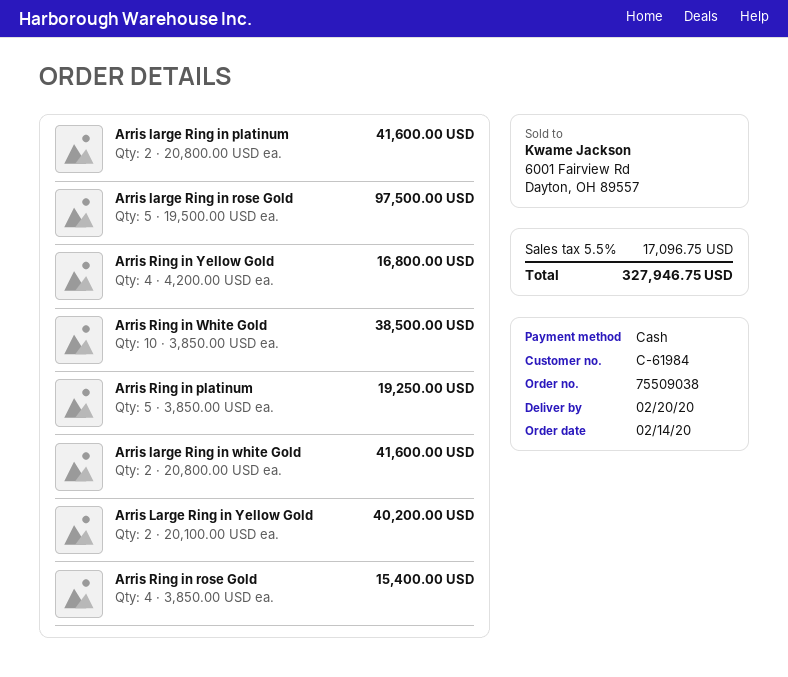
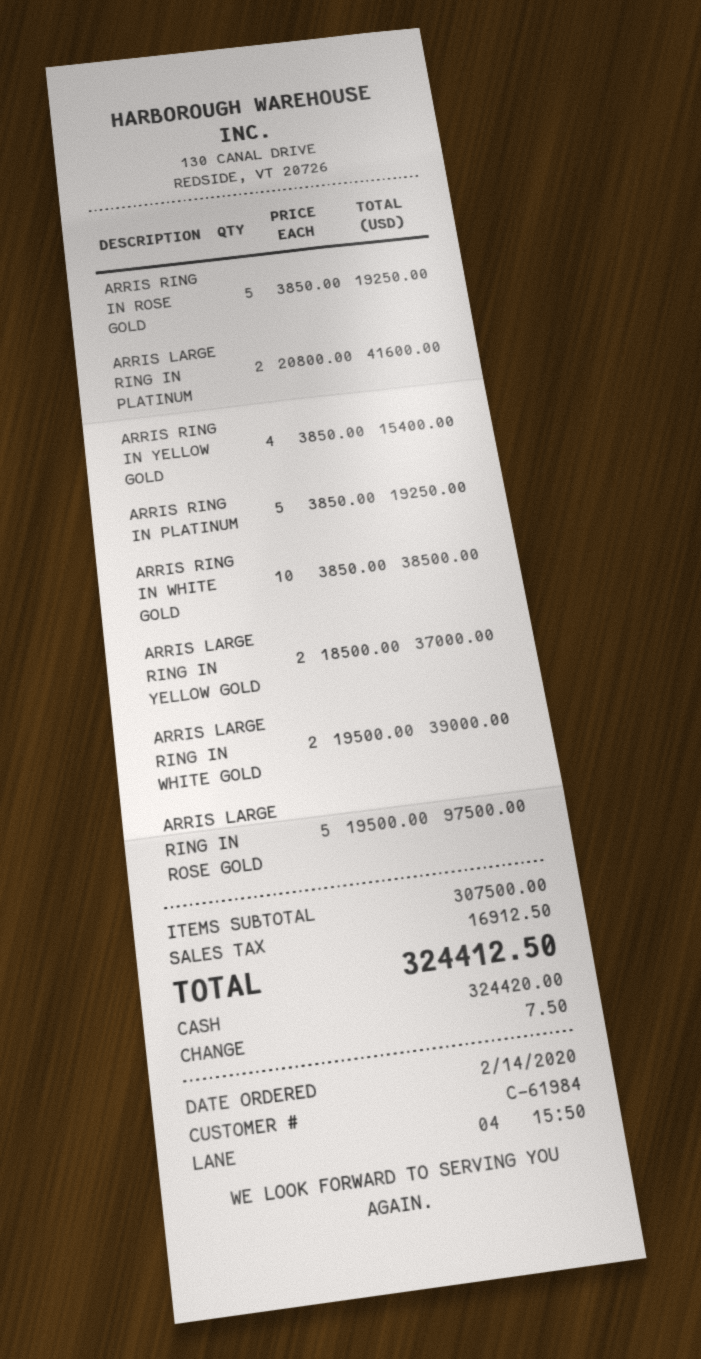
Arris Ring in Yellow Gold: 4 x 4200.00 = 16800.00 -> 4 x 3850.00 = 15400.00
Arris large Ring in white Gold: 2 x 20800.00 = 41600.00 -> 2 x 19500.00 = 39000.00
Arris Large Ring in Yellow Gold: 2 x 20100.00 = 40200.00 -> 2 x 18500.00 = 37000.00
Arris Ring in rose Gold: 4 x 3850.00 = 15400.00 -> 5 x 3850.00 = 19250.00
tax: 17096.75 -> 16912.50
total: 327946.75 -> 324412.50

